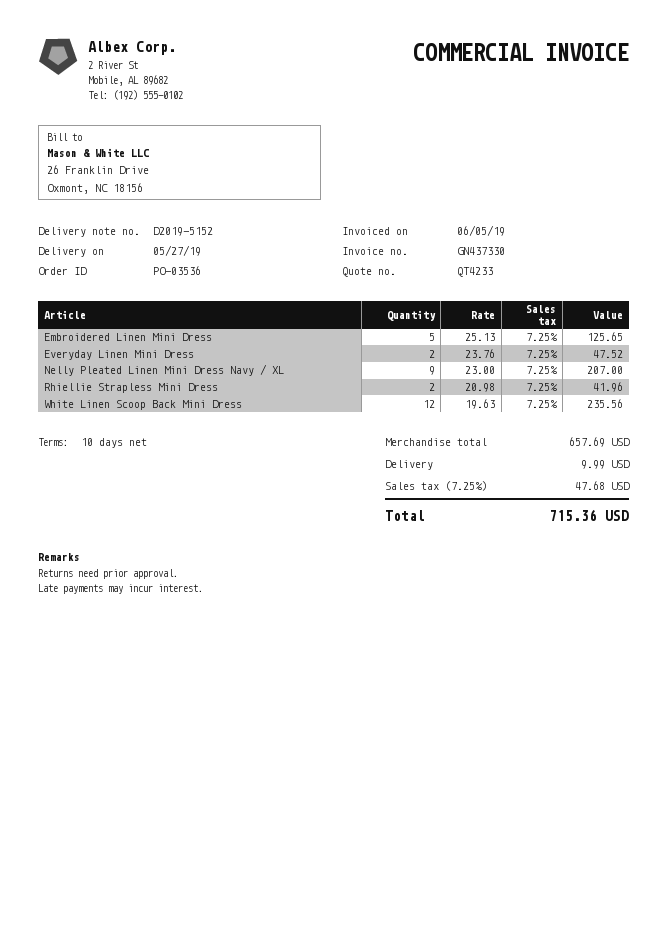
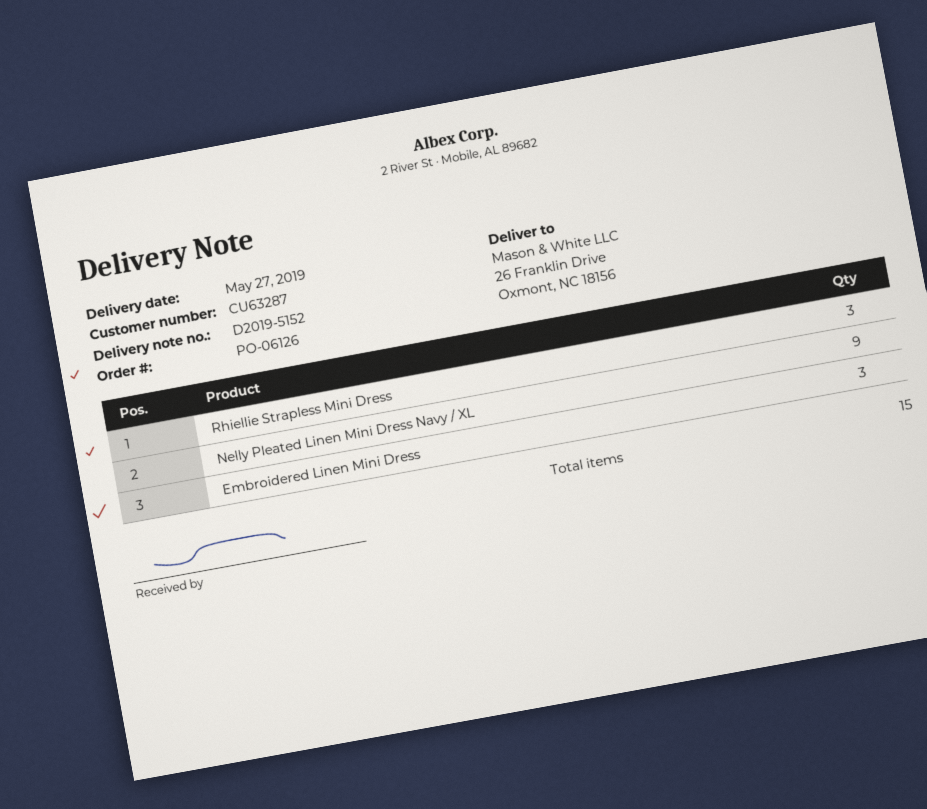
order number: PO-03536 -> PO-06126
Embroidered Linen Mini Dress: 5 -> 3
Everyday Linen Mini Dress: 2 -> none
Rhiellie Strapless Mini Dress: 2 -> 3
White Linen Scoop Back Mini Dress: 12 -> none

